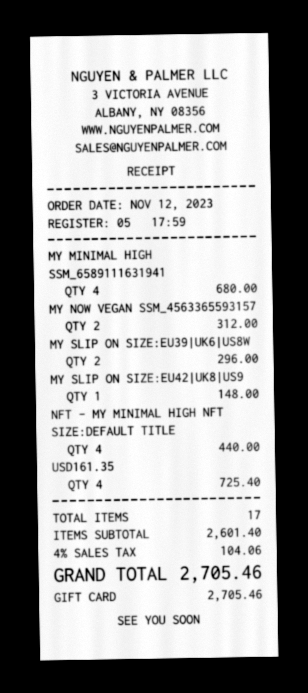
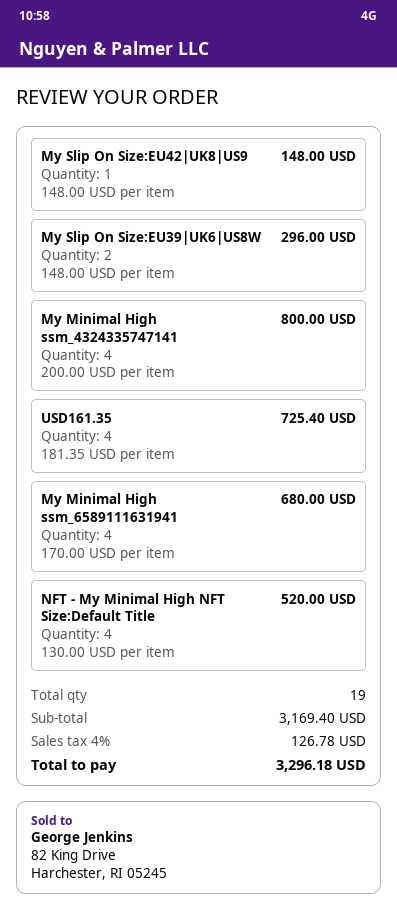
MY NOW VEGAN SSM_4563365593157: 2 for 312.00 -> none
NFT - MY MINIMAL HIGH NFT SIZE:DEFAULT TITLE: 4 for 440.00 -> 4 for 520.00
My Minimal High ssm_4324335747141: none -> 4 for 800.00
total quantity: 17 -> 19
subtotal: 2601.40 -> 3169.40
tax: 4% = 104.06 -> 4% = 126.78
total: 2705.46 -> 3296.18

